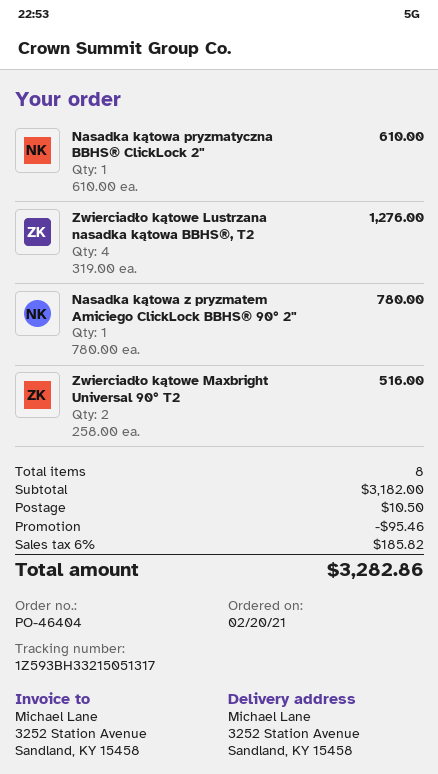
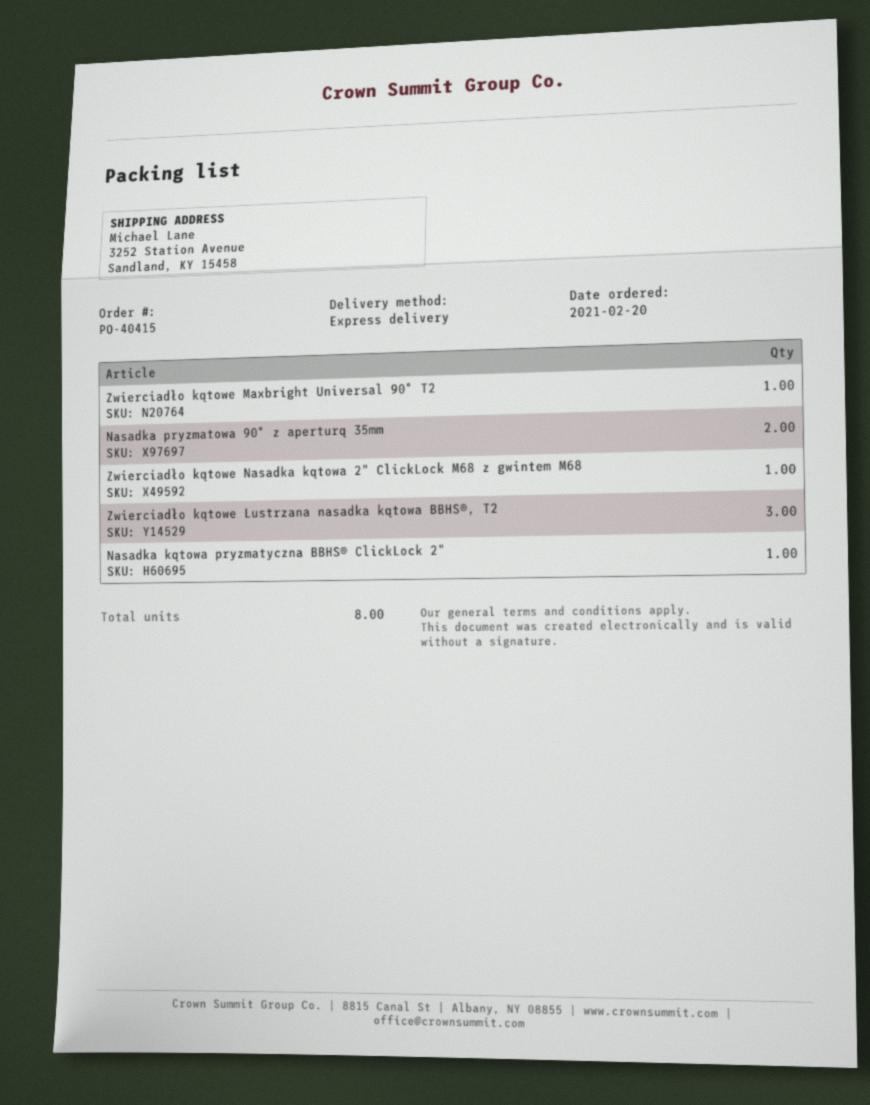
order number: PO-46404 -> PO-40415
Zwierciadło kątowe Lustrzana nasadka kątowa BBHS®, T2: 4 -> 3
Nasadka kątowa z pryzmatem Amiciego ClickLock BBHS® 90° 2": 1 -> none
Zwierciadło kątowe Maxbright Universal 90° T2: 2 -> 1
Nasadka pryzmatowa 90° z aperturą 35mm: none -> 2
Zwierciadło kątowe Nasadka kątowa 2" ClickLock M68 z gwintem M68: none -> 1

